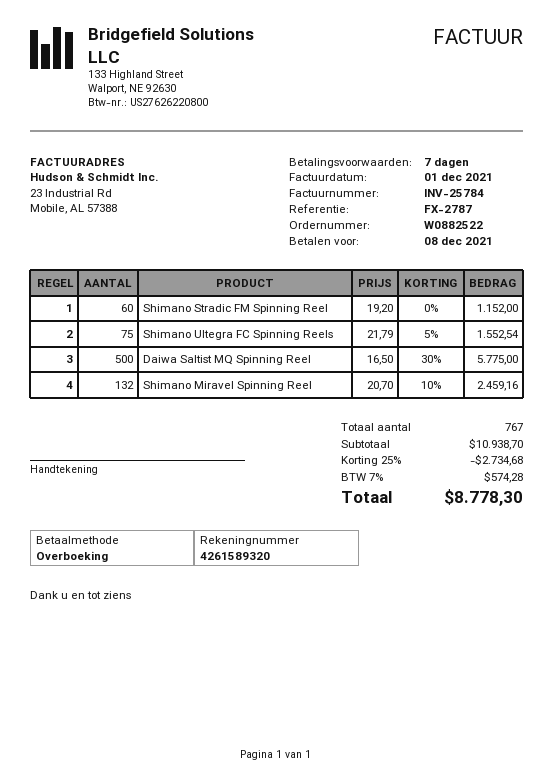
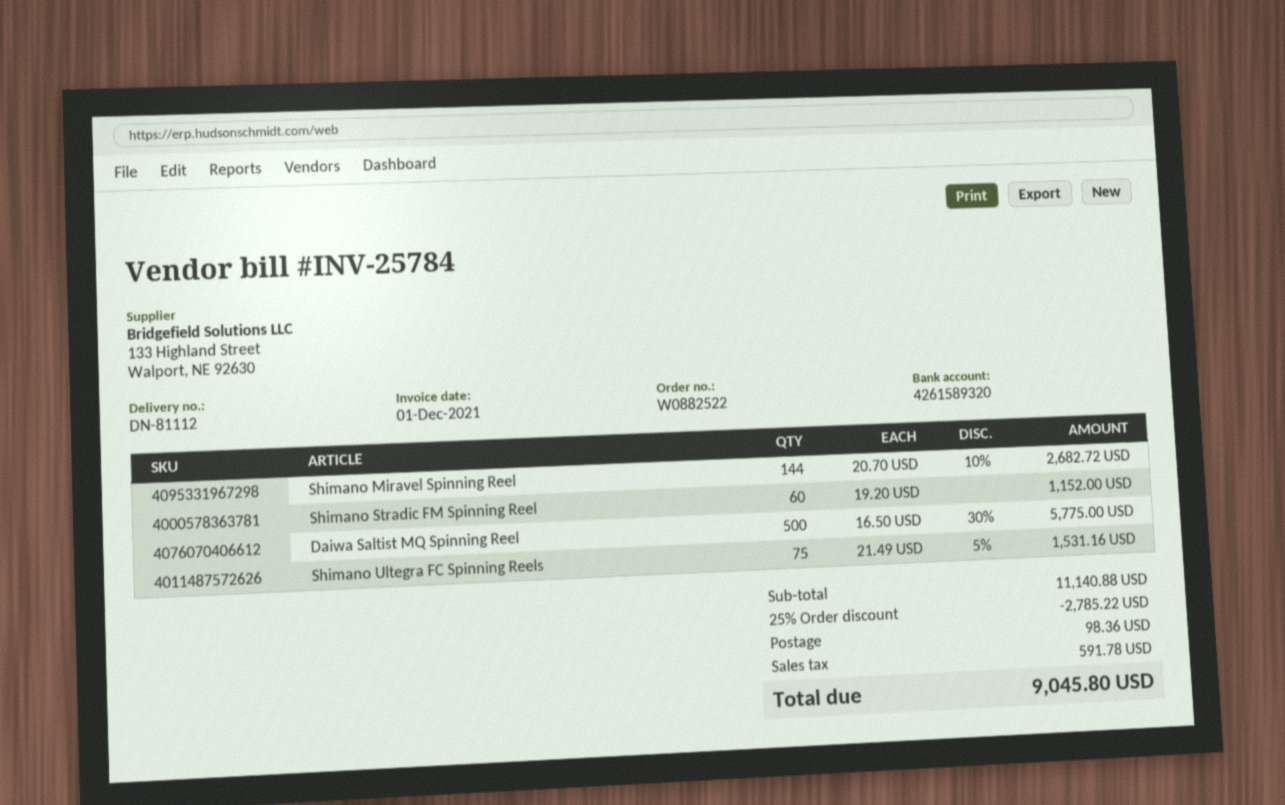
Shimano Ultegra FC Spinning Reels: 75 x 21.79 - 5% = 1552.54 -> 75 x 21.49 - 5% = 1531.16
Shimano Miravel Spinning Reel: 132 x 20.70 - 10% = 2459.16 -> 144 x 20.70 - 10% = 2682.72
subtotal: 10938.70 -> 11140.88
discount: 25% = 2734.68 -> 25% = 2785.22
shipping: none -> 98.36
tax: 574.28 -> 591.78
total: 8778.30 -> 9045.80

